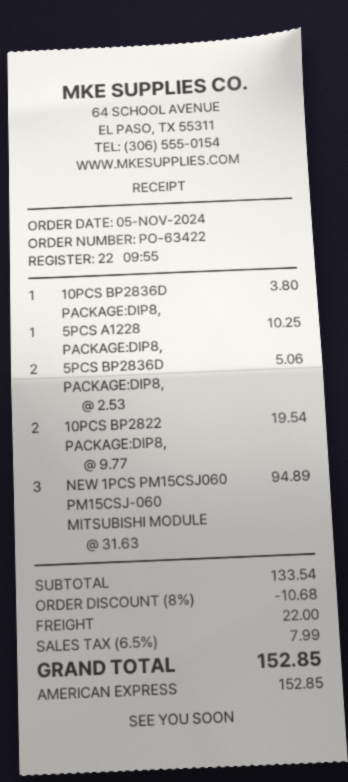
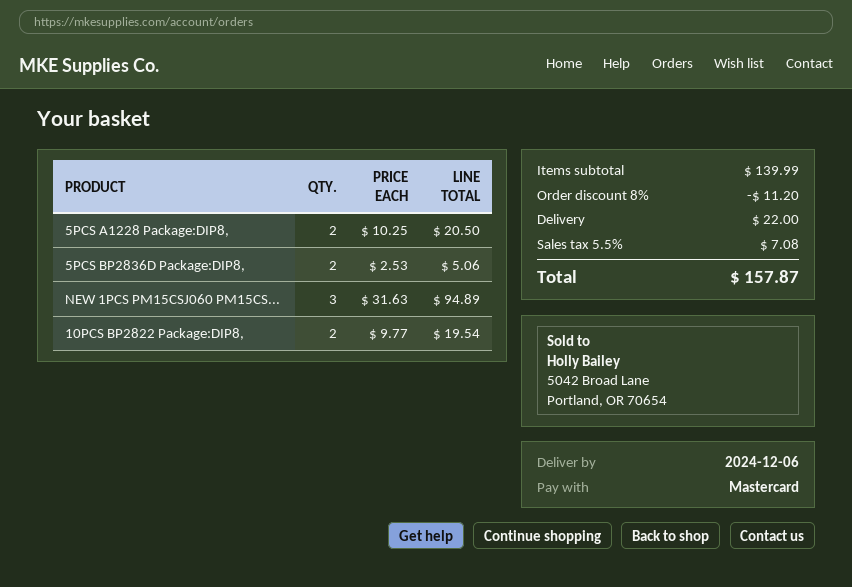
payment method: American Express -> Mastercard
10PCS BP2836D PACKAGE:DIP8,: 1 x 3.80 = 3.80 -> none
5PCS A1228 PACKAGE:DIP8,: 1 x 10.25 = 10.25 -> 2 x 10.25 = 20.50
subtotal: 133.54 -> 139.99
discount: 8% = 10.68 -> 8% = 11.20
tax: 6.5% = 7.99 -> 5.5% = 7.08
total: 152.85 -> 157.87

